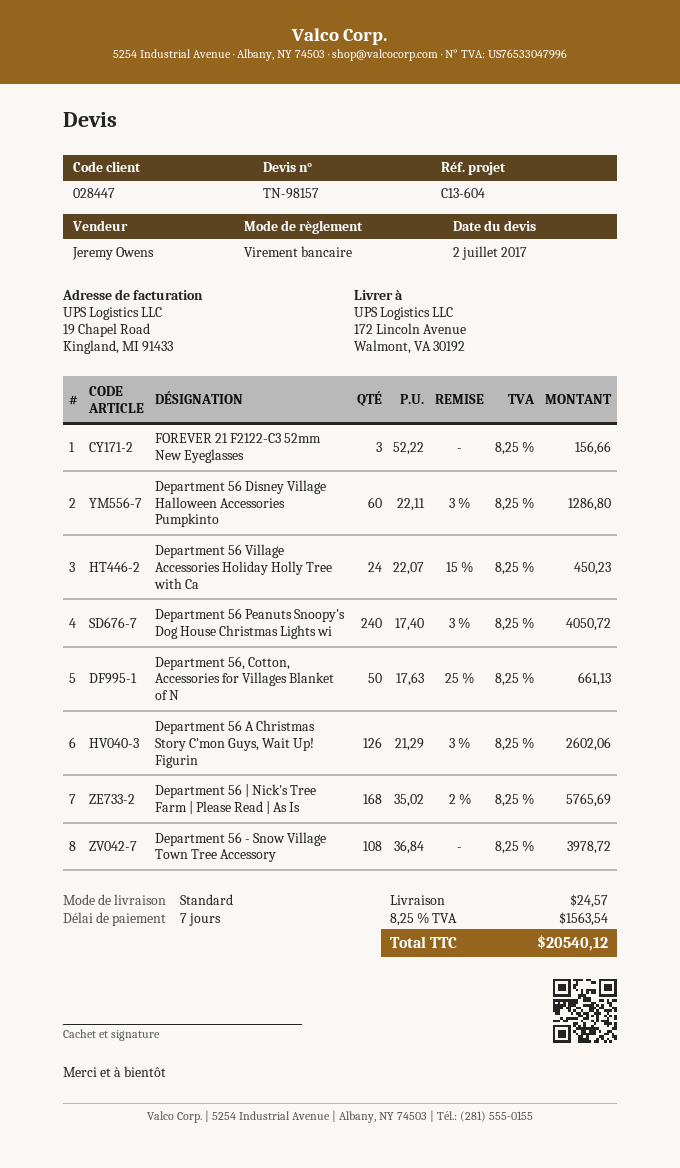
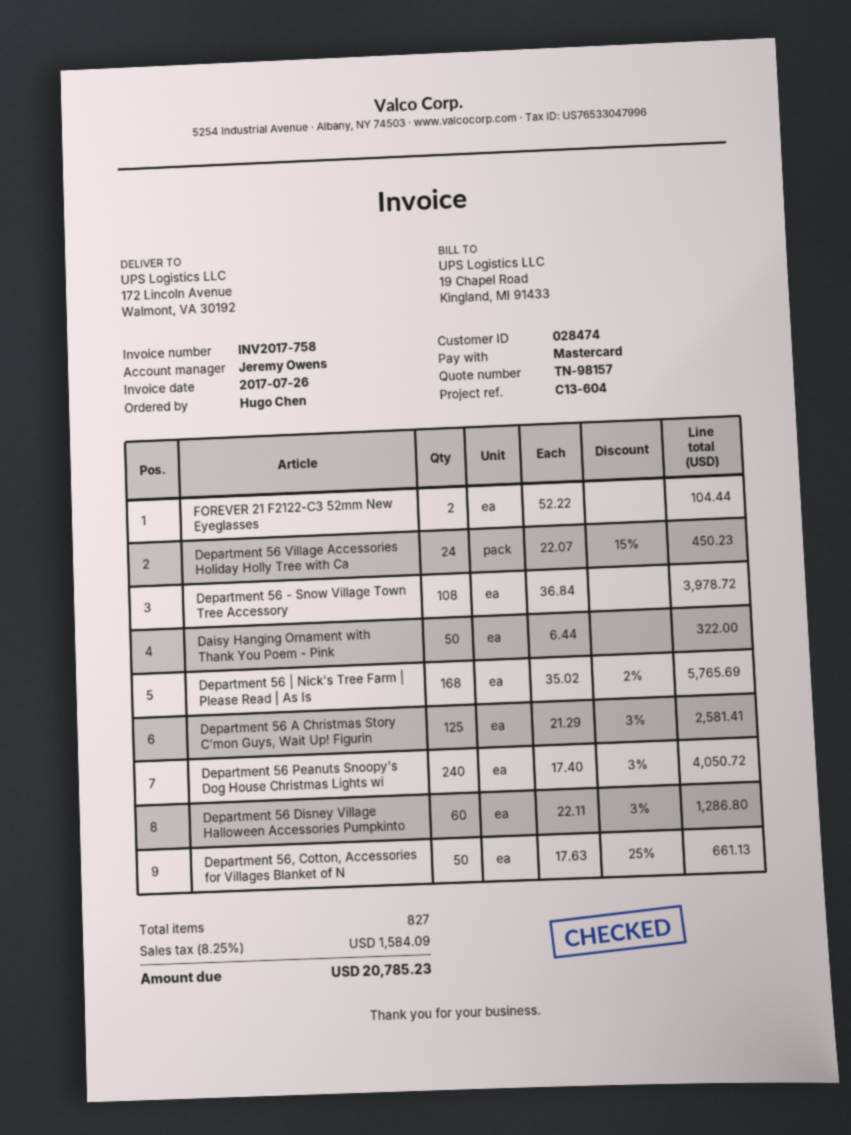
customer number: 028447 -> 028474
payment method: bank transfer -> Mastercard
FOREVER 21 F2122-C3 52mm New Eyeglasses: 3 x 52.22 = 156.66 -> 2 x 52.22 = 104.44
Department 56 A Christmas Story C'mon Guys, Wait Up! Figurin: 126 x 21.29 - 3% = 2602.06 -> 125 x 21.29 - 3% = 2581.41
Daisy Hanging Ornament with Thank You Poem - Pink: none -> 50 x 6.44 = 322.00
shipping: 24.57 -> none
tax: 8.25% = 1563.54 -> 8.25% = 1584.09
total: 20540.12 -> 20785.23

